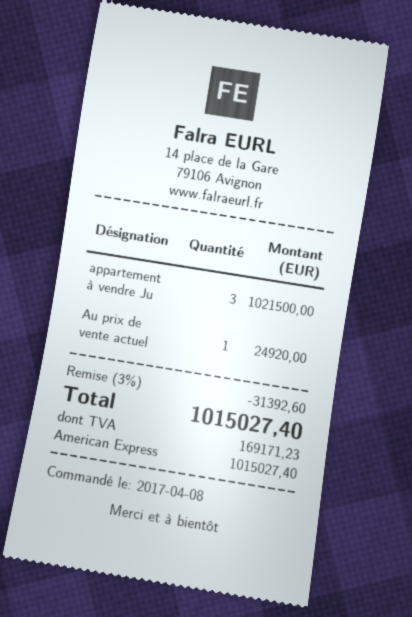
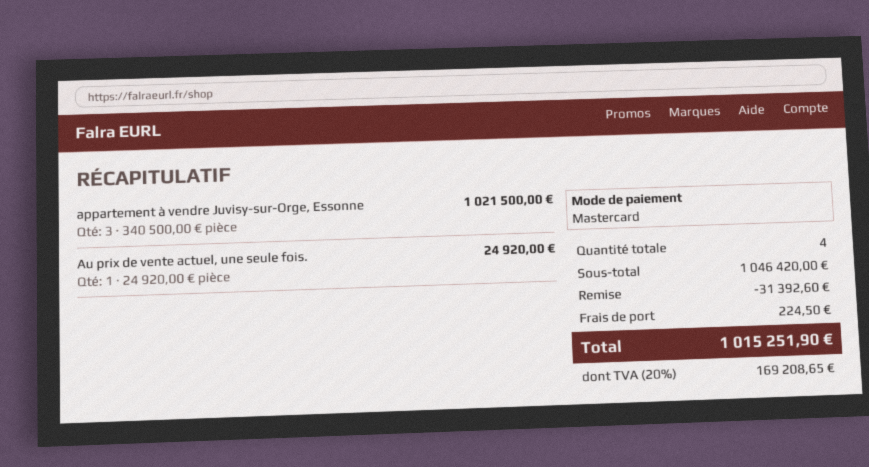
payment method: American Express -> Mastercard
shipping: none -> 224.50
tax: 169171.23 -> 169208.65
total: 1015027.40 -> 1015251.90

